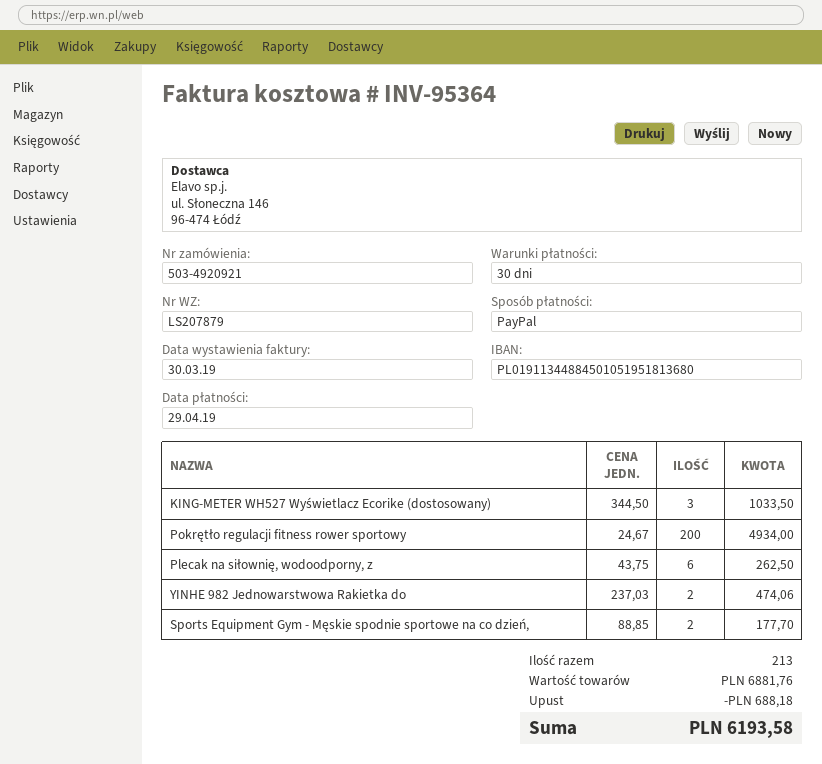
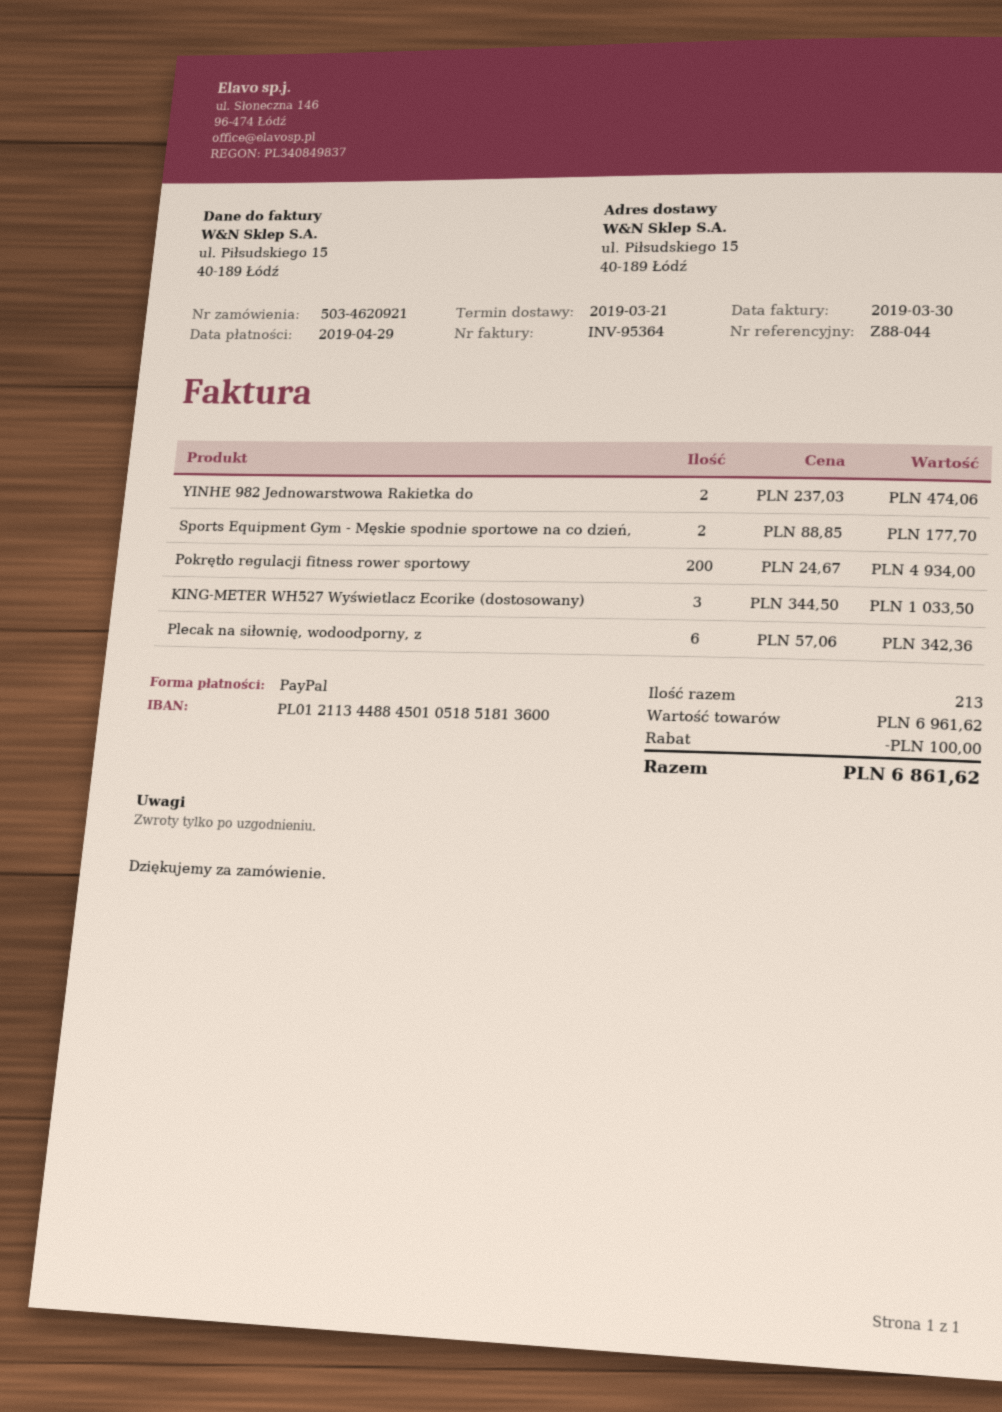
order number: 503-4920921 -> 503-4620921
bank account: PL01911344884501051951813680 -> PL01211344884501051851813600
Plecak na siłownię, wodoodporny, z: 6 x 43.75 = 262.50 -> 6 x 57.06 = 342.36
subtotal: 6881.76 -> 6961.62
discount: 688.18 -> 100.00
total: 6193.58 -> 6861.62

